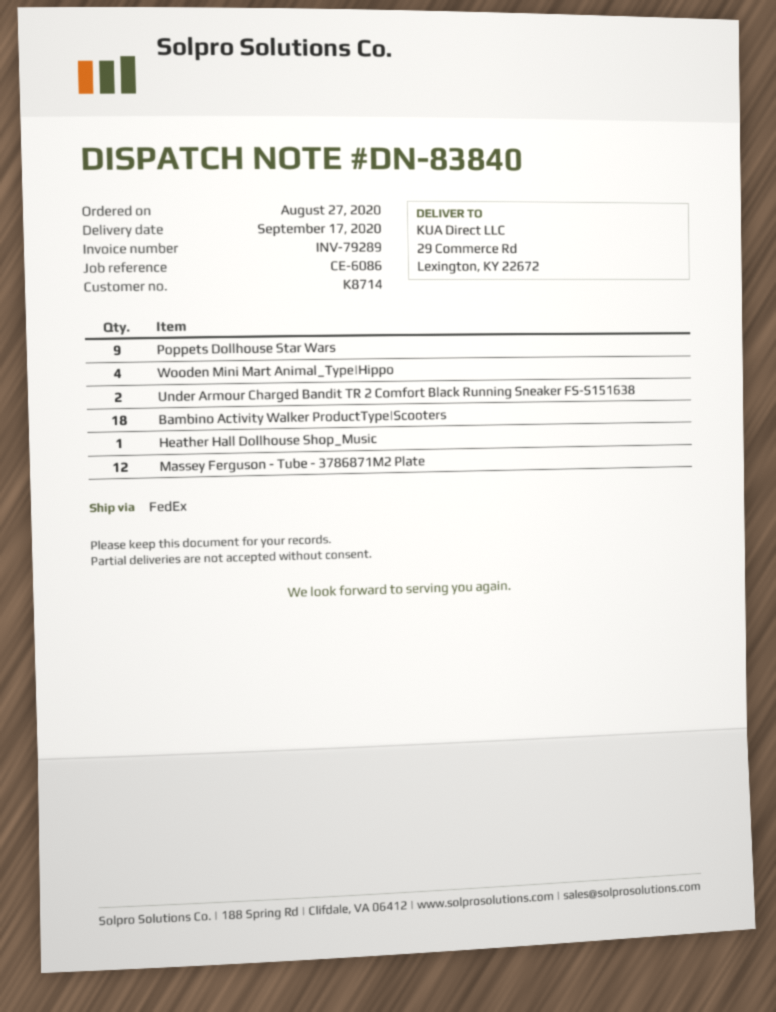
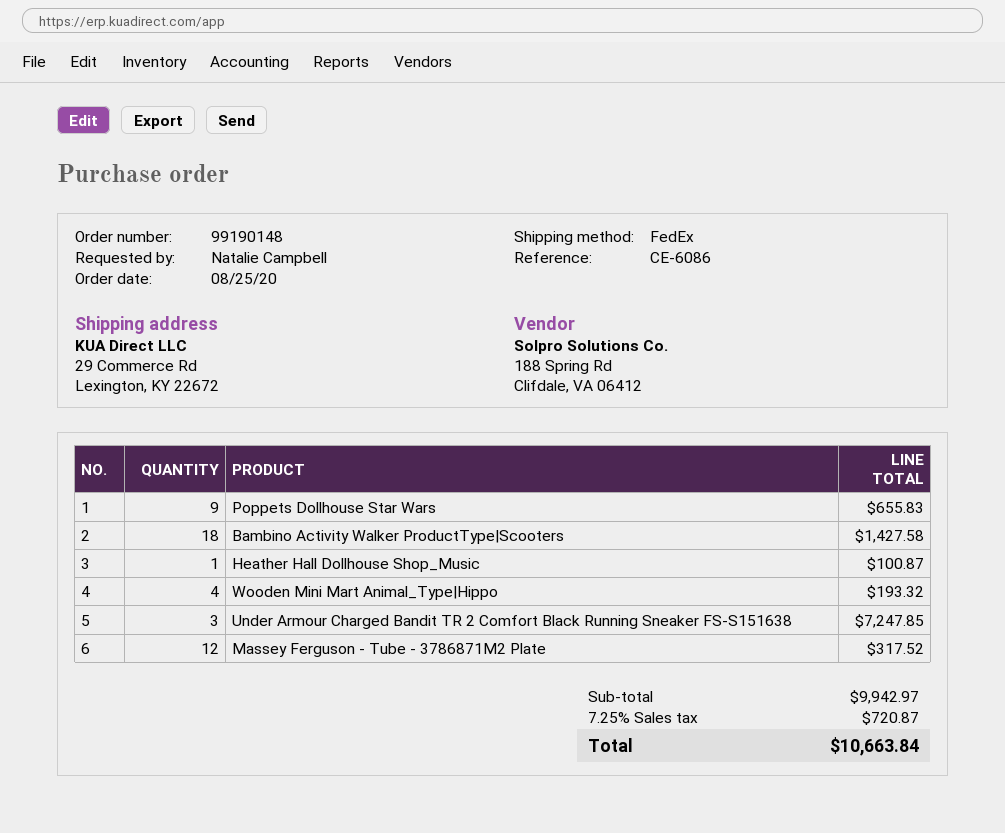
order date: 2020-08-27 -> 2020-08-25
Under Armour Charged Bandit TR 2 Comfort Black Running Sneaker FS-S151638: 2 -> 3

